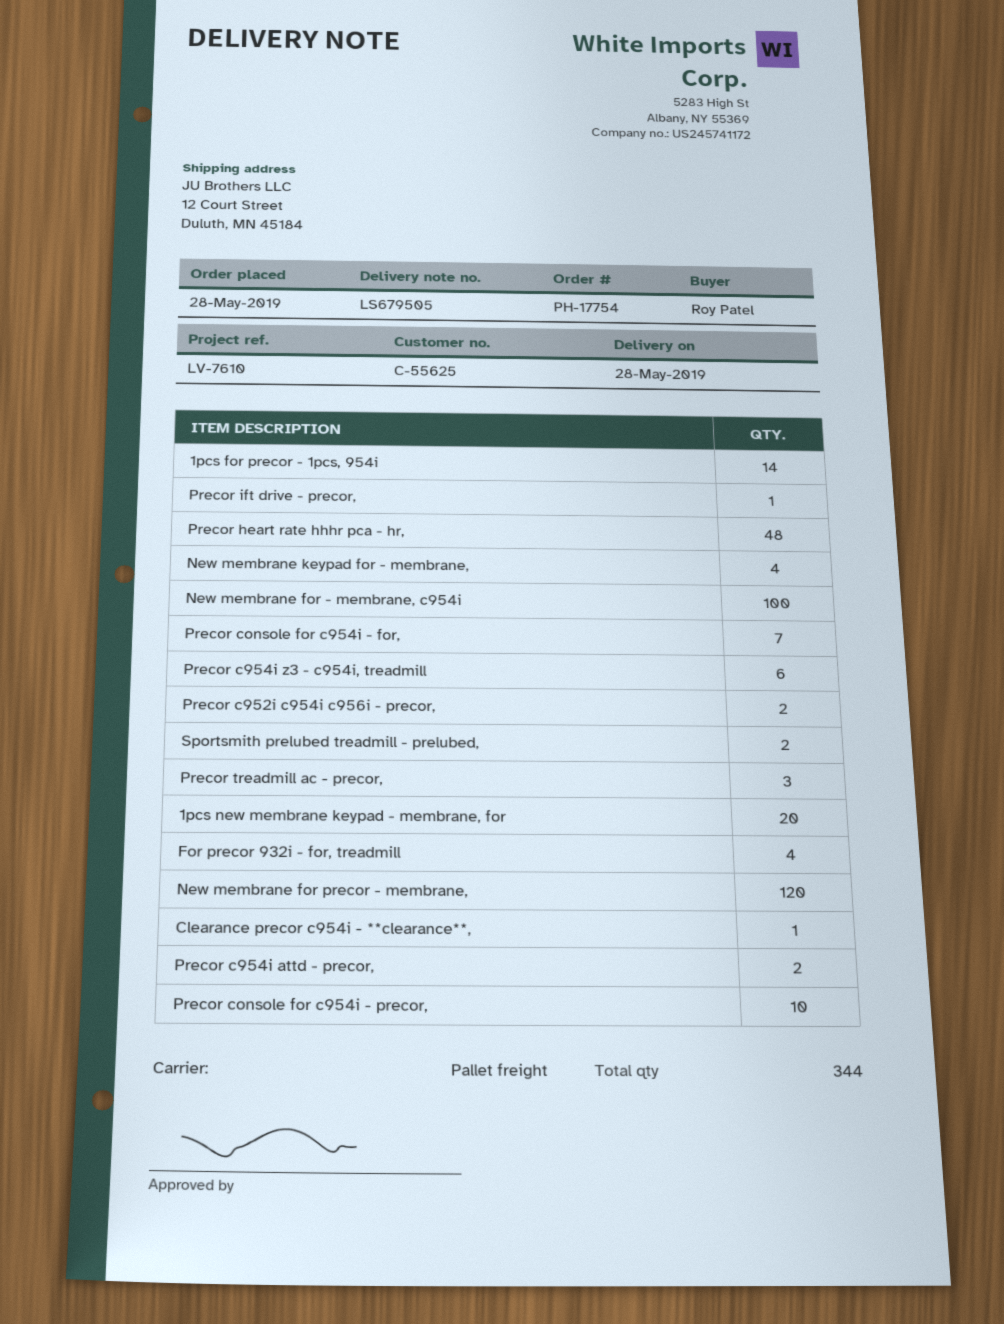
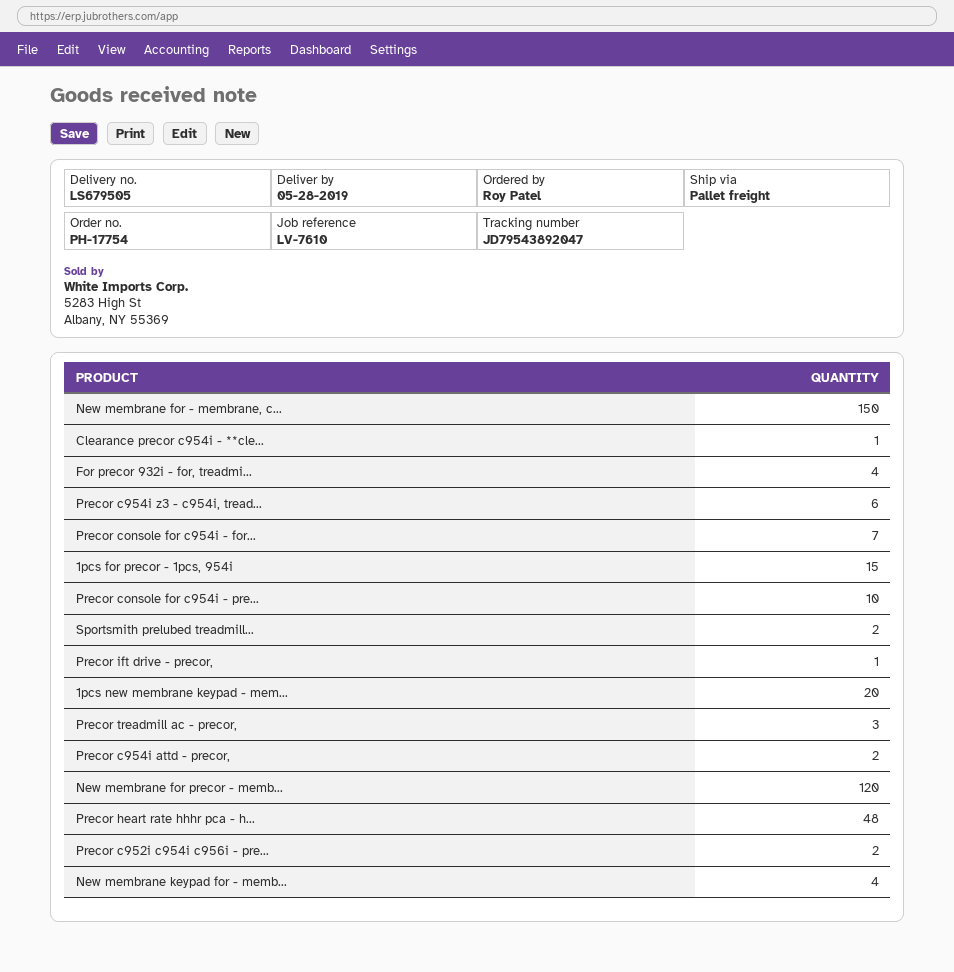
1pcs for precor - 1pcs, 954i: 14 -> 15
New membrane for - membrane, c954i: 100 -> 150

